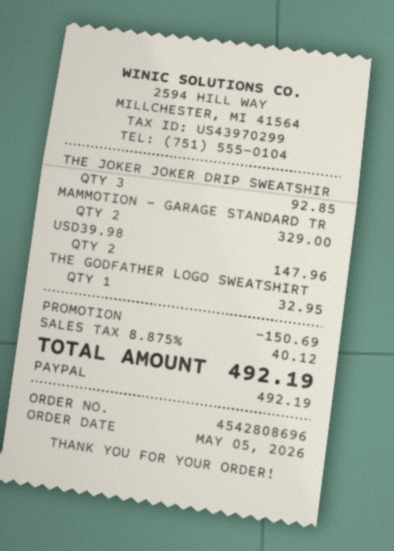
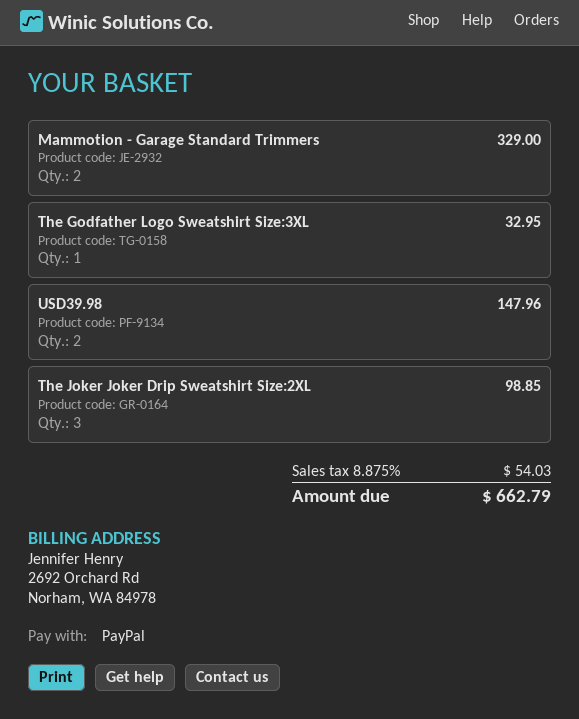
THE JOKER JOKER DRIP SWEATSHIR: 3 for 92.85 -> 3 for 98.85
discount: 150.69 -> none
tax: 8.875% = 40.12 -> 8.875% = 54.03
total: 492.19 -> 662.79

